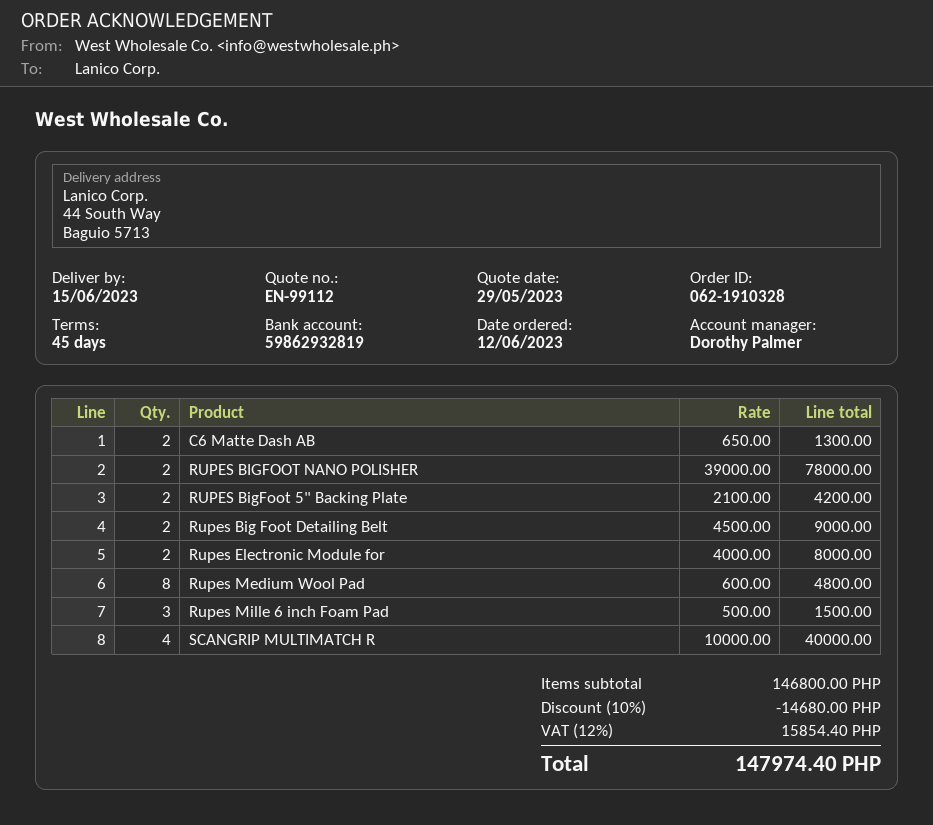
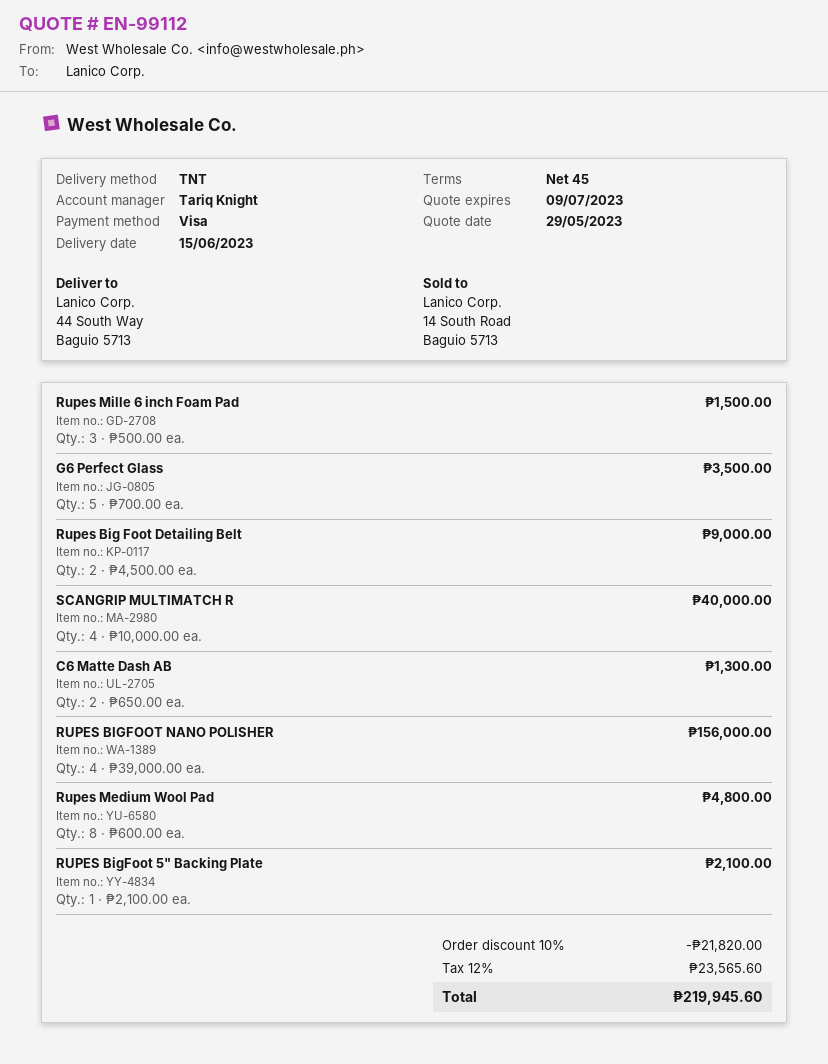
sales rep: Dorothy Palmer -> Tariq Knight
RUPES BIGFOOT NANO POLISHER: 2 x 39000.00 = 78000.00 -> 4 x 39000.00 = 156000.00
RUPES BigFoot 5" Backing Plate: 2 x 2100.00 = 4200.00 -> 1 x 2100.00 = 2100.00
Rupes Electronic Module for: 2 x 4000.00 = 8000.00 -> none
G6 Perfect Glass: none -> 5 x 700.00 = 3500.00
discount: 10% = 14680.00 -> 10% = 21820.00
tax: 12% = 15854.40 -> 12% = 23565.60
total: 147974.40 -> 219945.60

